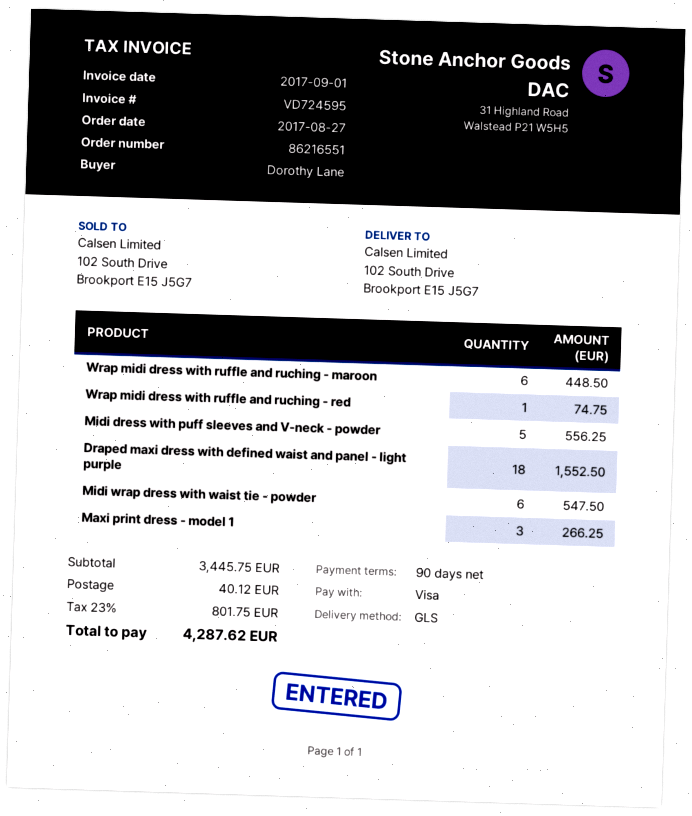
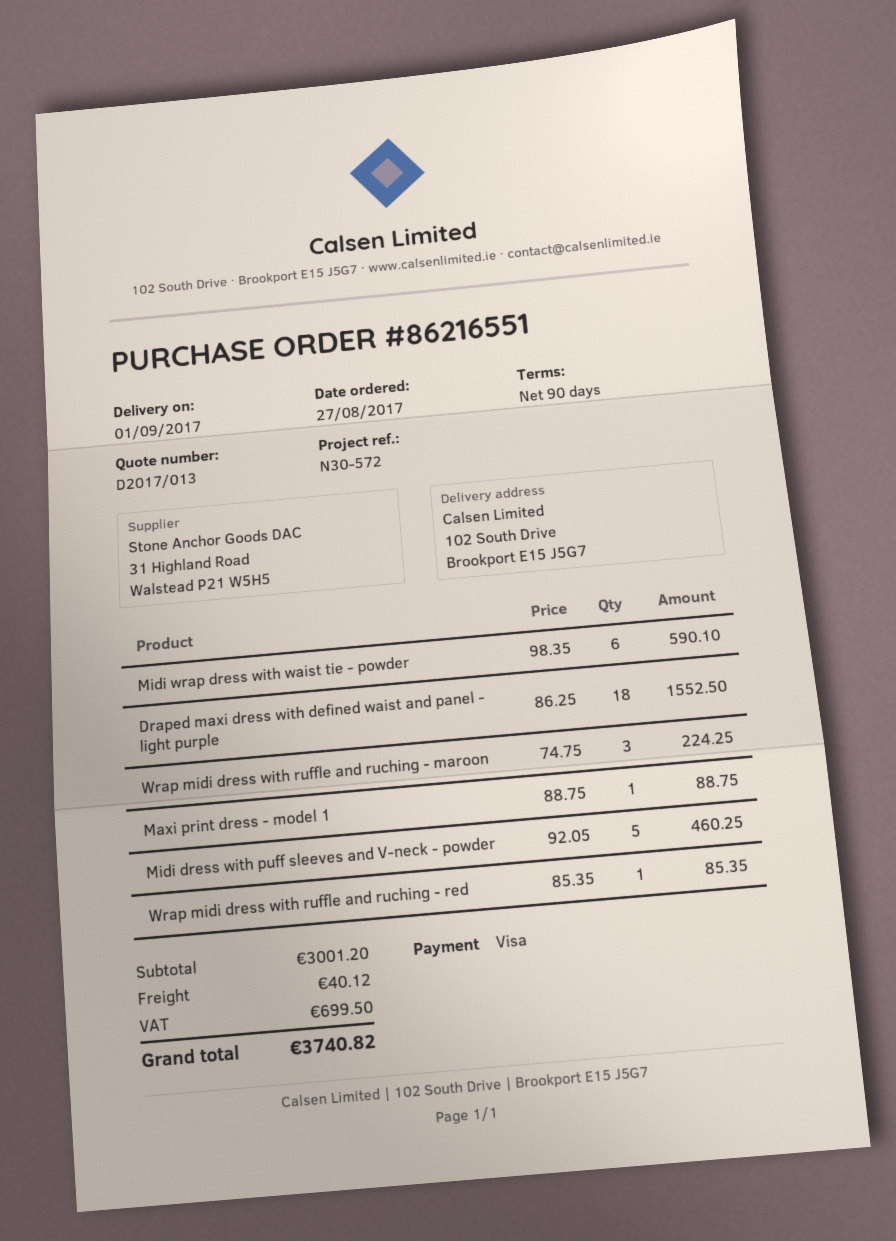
Wrap midi dress with ruffle and ruching - maroon: 6 for 448.50 -> 3 for 224.25
Wrap midi dress with ruffle and ruching - red: 1 for 74.75 -> 1 for 85.35
Midi dress with puff sleeves and V-neck - powder: 5 for 556.25 -> 5 for 460.25
Midi wrap dress with waist tie - powder: 6 for 547.50 -> 6 for 590.10
Maxi print dress - model 1: 3 for 266.25 -> 1 for 88.75
subtotal: 3445.75 -> 3001.20
tax: 801.75 -> 699.50
total: 4287.62 -> 3740.82

